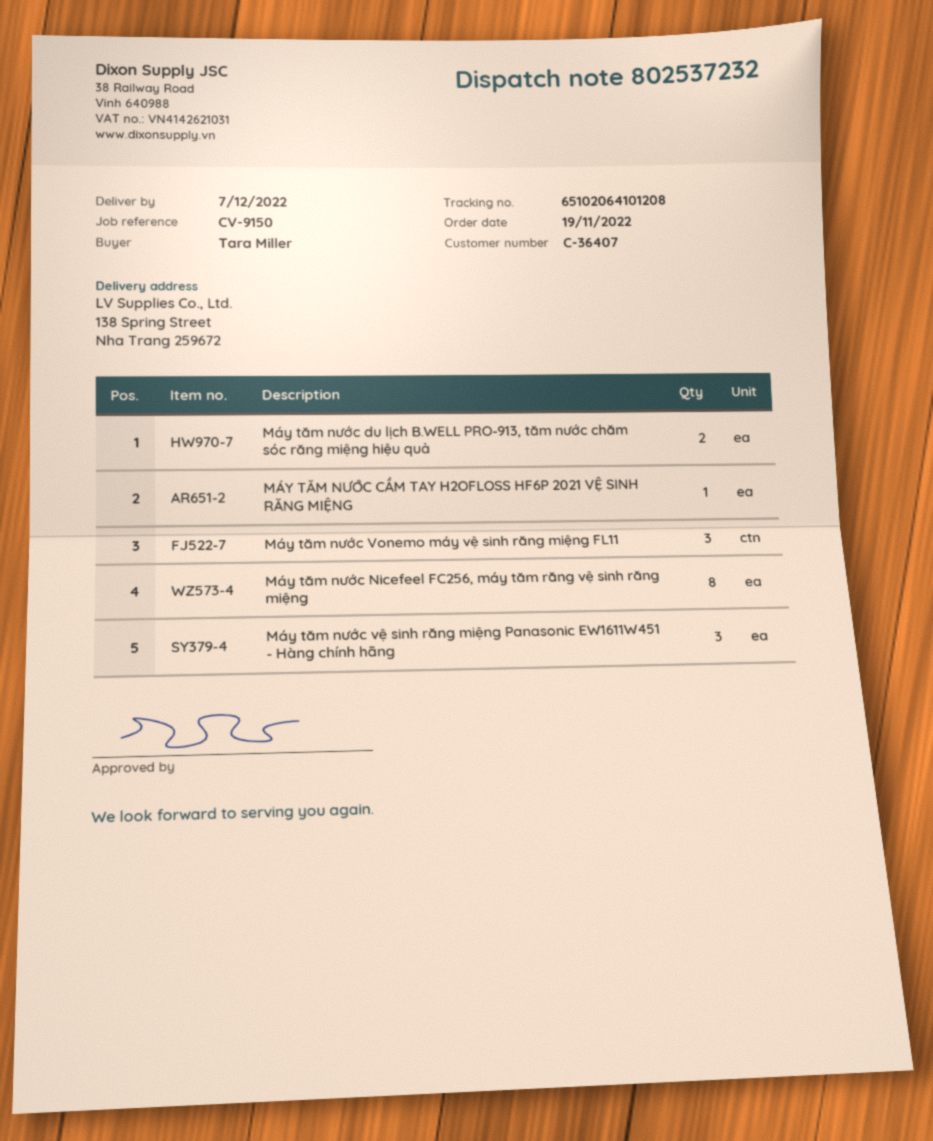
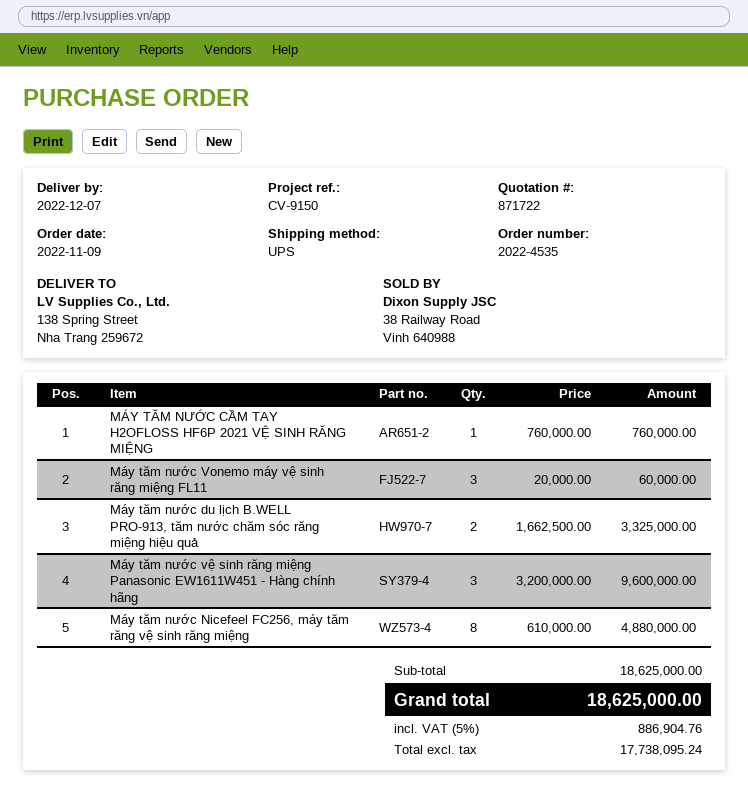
order date: 2022-11-19 -> 2022-11-09

